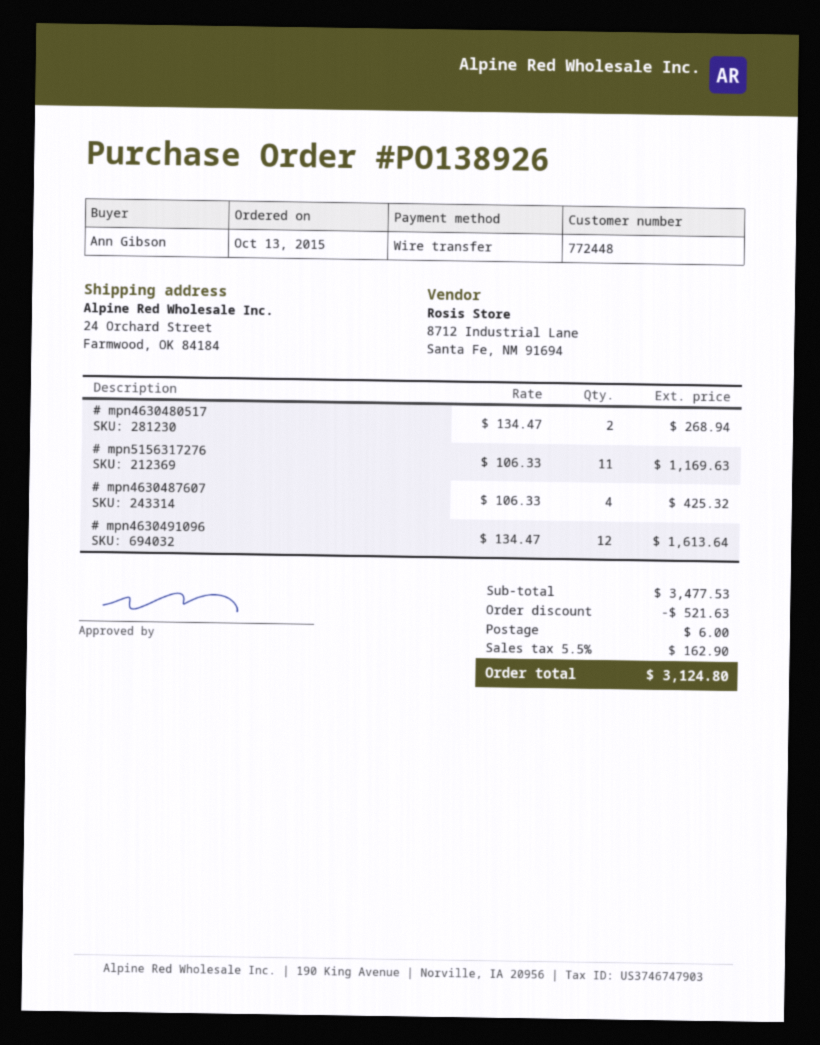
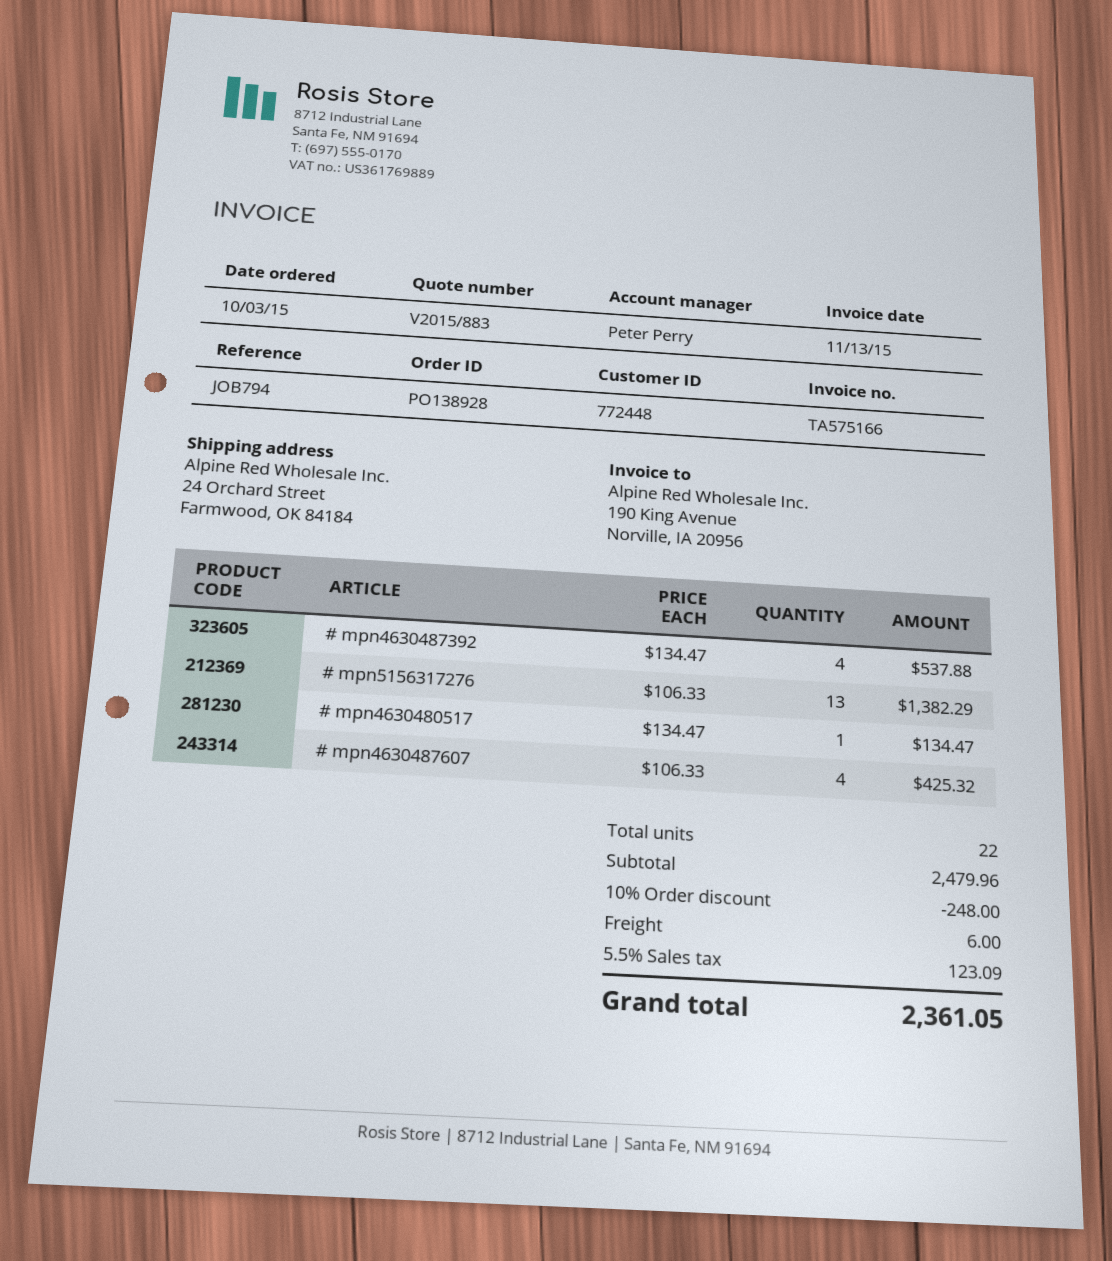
order number: PO138926 -> PO138928
order date: 2015-10-13 -> 2015-10-03
# mpn4630480517: 2 x 134.47 = 268.94 -> 1 x 134.47 = 134.47
# mpn5156317276: 11 x 106.33 = 1169.63 -> 13 x 106.33 = 1382.29
# mpn4630491096: 12 x 134.47 = 1613.64 -> none
# mpn4630487392: none -> 4 x 134.47 = 537.88
subtotal: 3477.53 -> 2479.96
discount: 521.63 -> 248.00
tax: 5.5% = 162.90 -> 5.5% = 123.09
total: 3124.80 -> 2361.05

